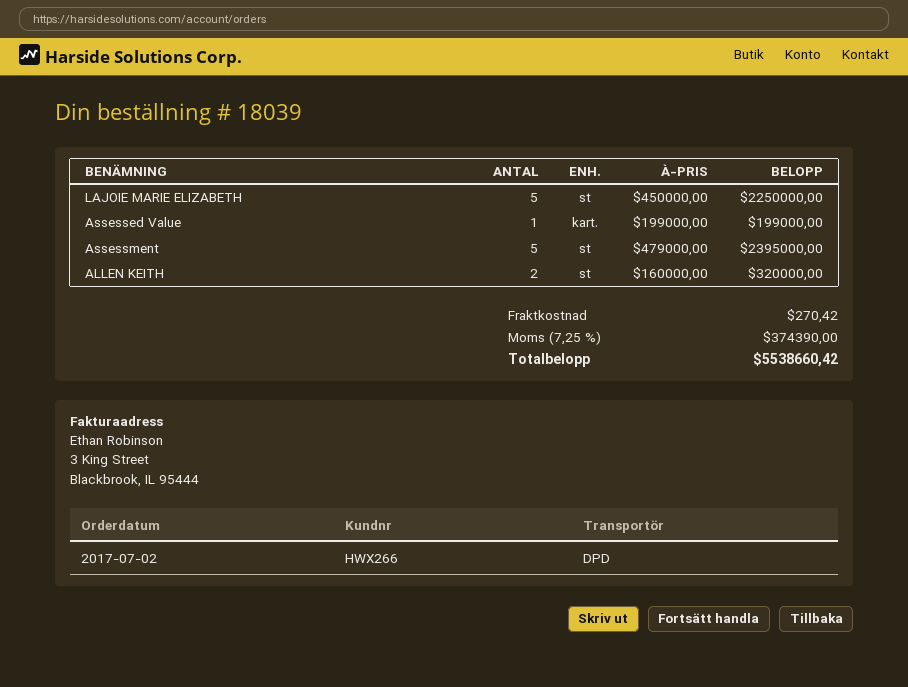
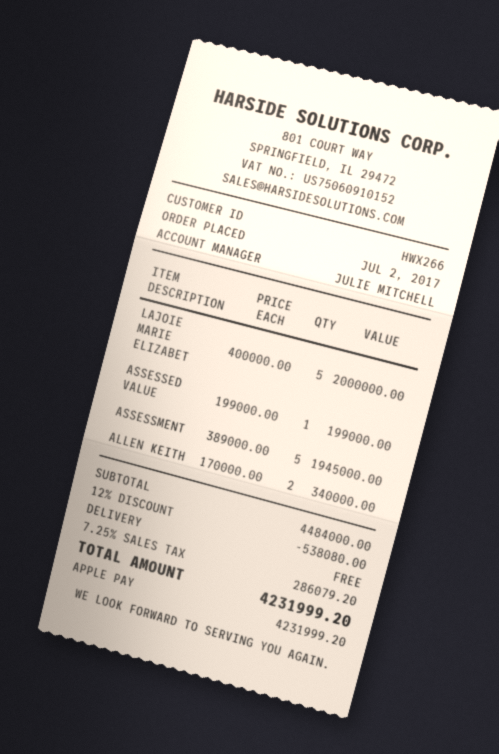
LAJOIE MARIE ELIZABETH: 5 x 450000.00 = 2250000.00 -> 5 x 400000.00 = 2000000.00
Assessment: 5 x 479000.00 = 2395000.00 -> 5 x 389000.00 = 1945000.00
ALLEN KEITH: 2 x 160000.00 = 320000.00 -> 2 x 170000.00 = 340000.00
discount: none -> 12% = 538080.00
shipping: 270.42 -> 0.00
tax: 7.25% = 374390.00 -> 7.25% = 286079.20
total: 5538660.42 -> 4231999.20

